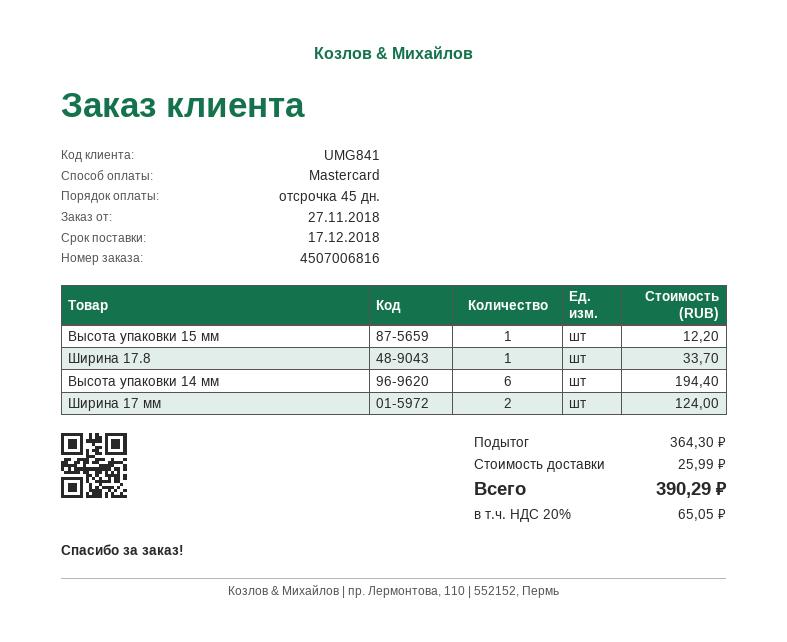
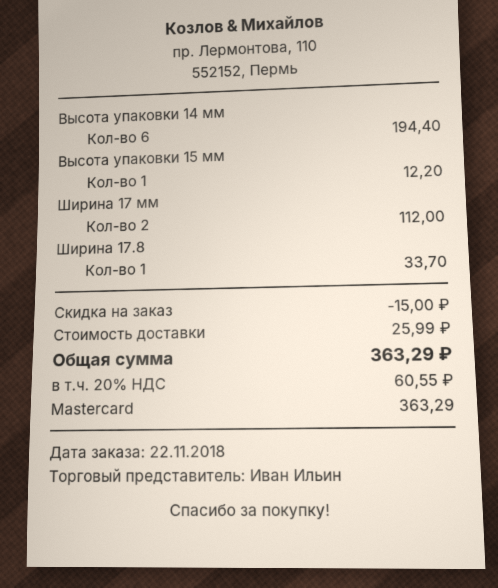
order date: 2018-11-27 -> 2018-11-22
Ширина 17 мм: 2 for 124.00 -> 2 for 112.00
discount: none -> 15.00
tax: 20% = 65.05 -> 20% = 60.55
total: 390.29 -> 363.29

